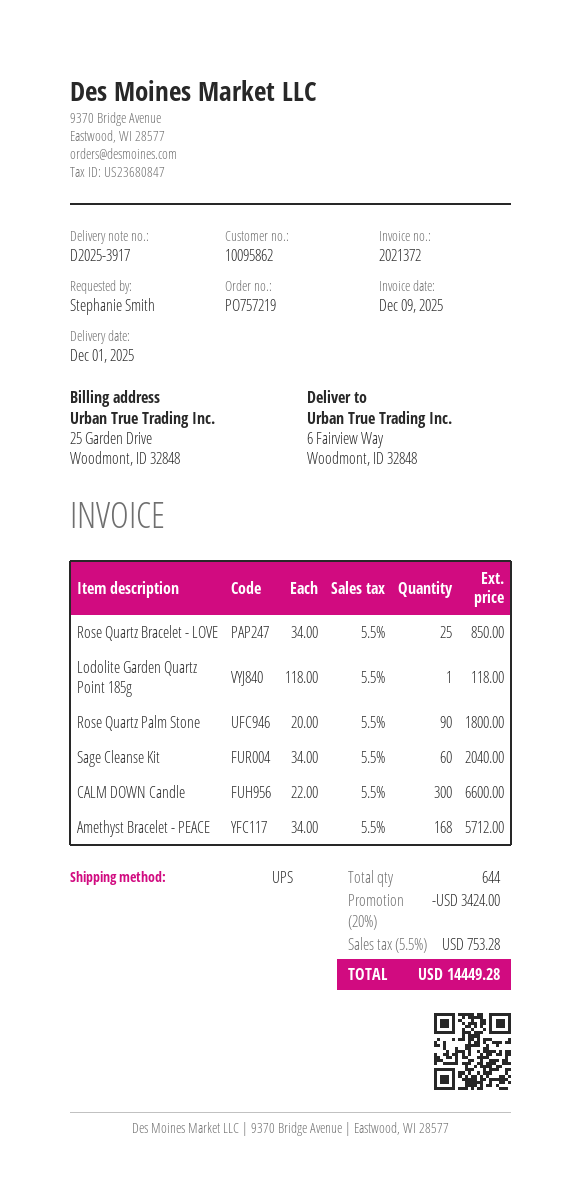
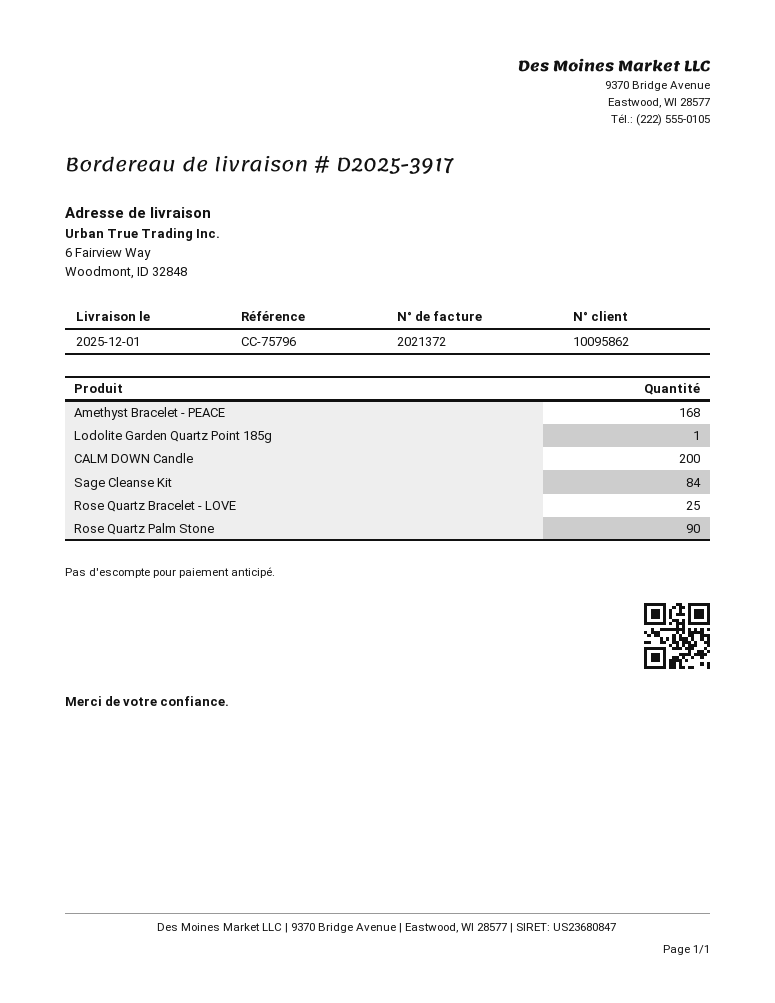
Sage Cleanse Kit: 60 -> 84
CALM DOWN Candle: 300 -> 200

